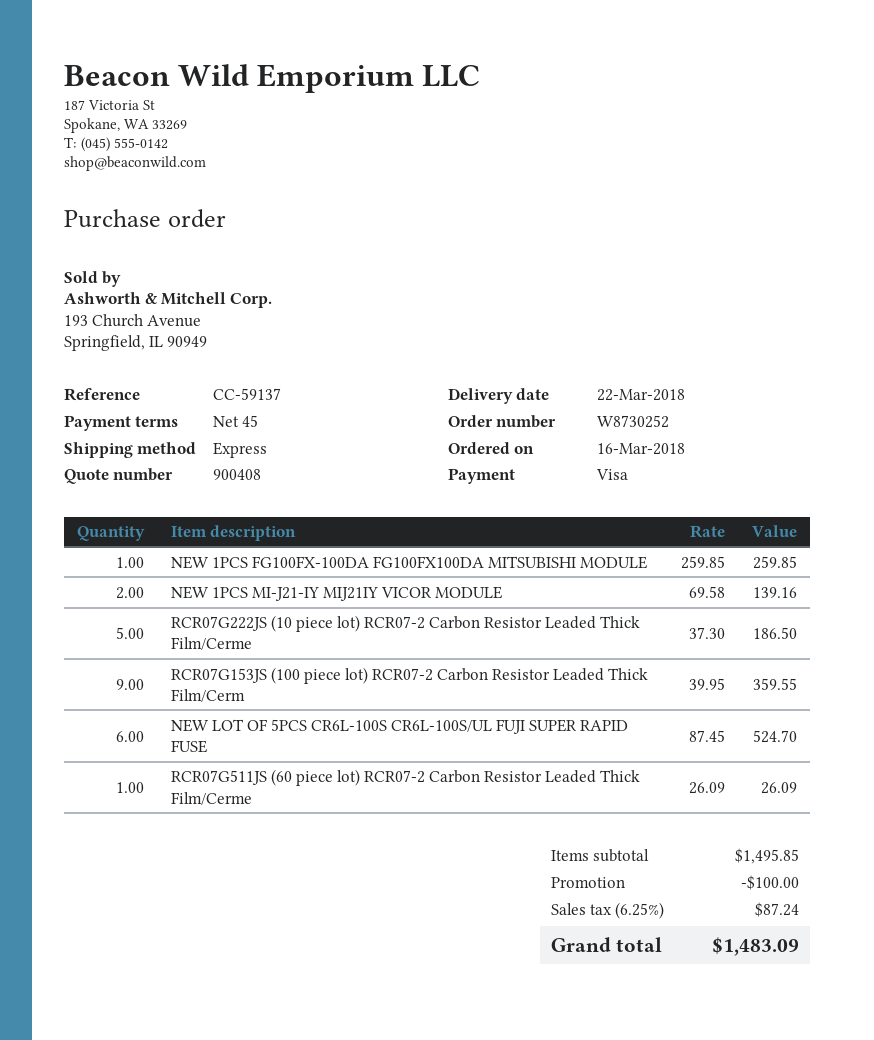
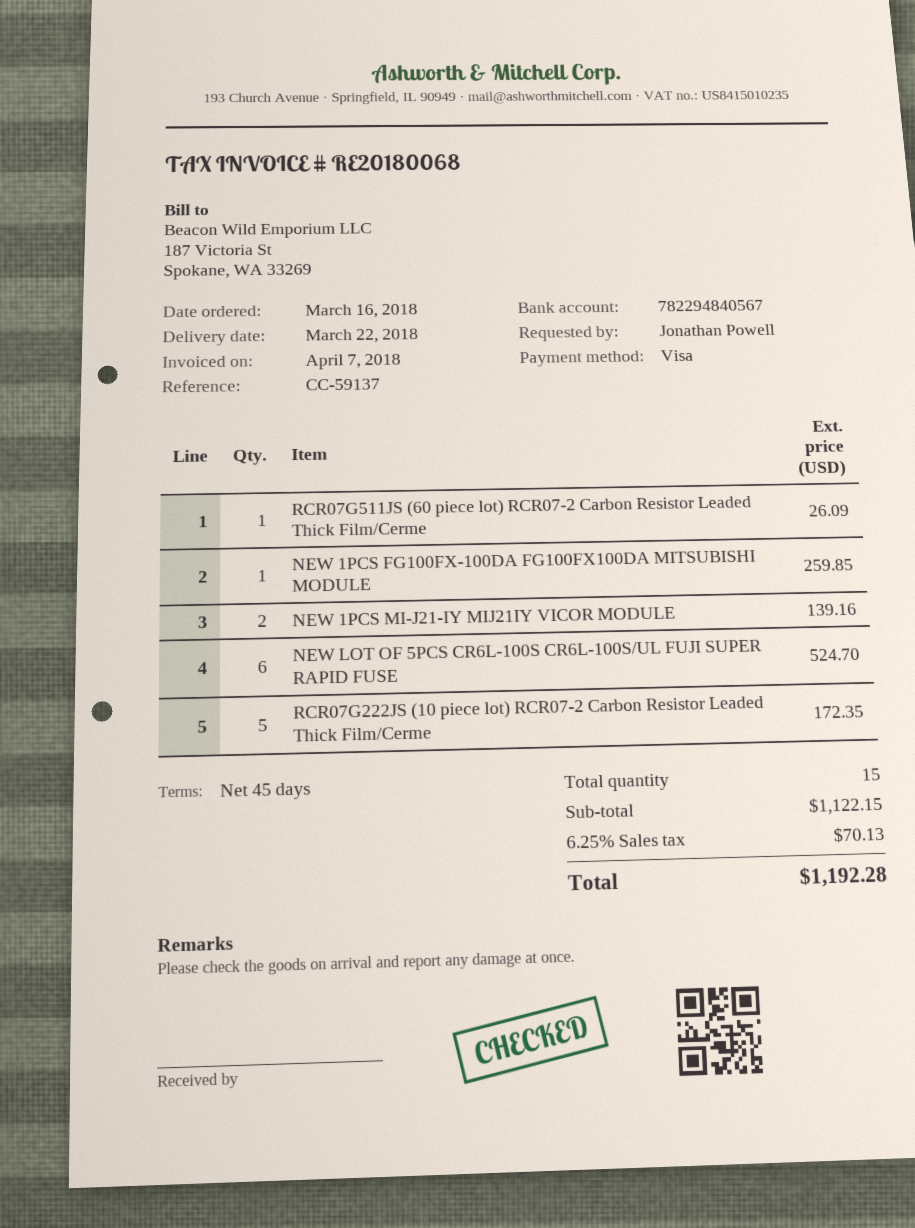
RCR07G222JS (10 piece lot) RCR07-2 Carbon Resistor Leaded Thick Film/Cerme: 5 for 186.50 -> 5 for 172.35
RCR07G153JS (100 piece lot) RCR07-2 Carbon Resistor Leaded Thick Film/Cerm: 9 for 359.55 -> none
subtotal: 1495.85 -> 1122.15
discount: 100.00 -> none
tax: 6.25% = 87.24 -> 6.25% = 70.13
total: 1483.09 -> 1192.28

